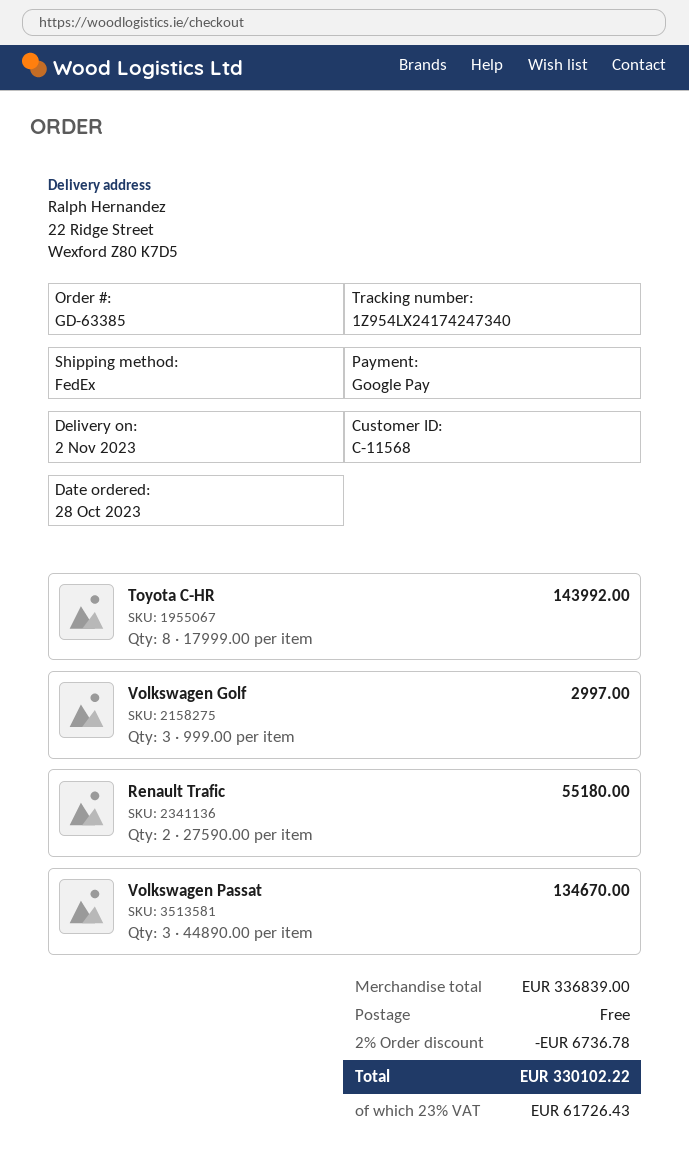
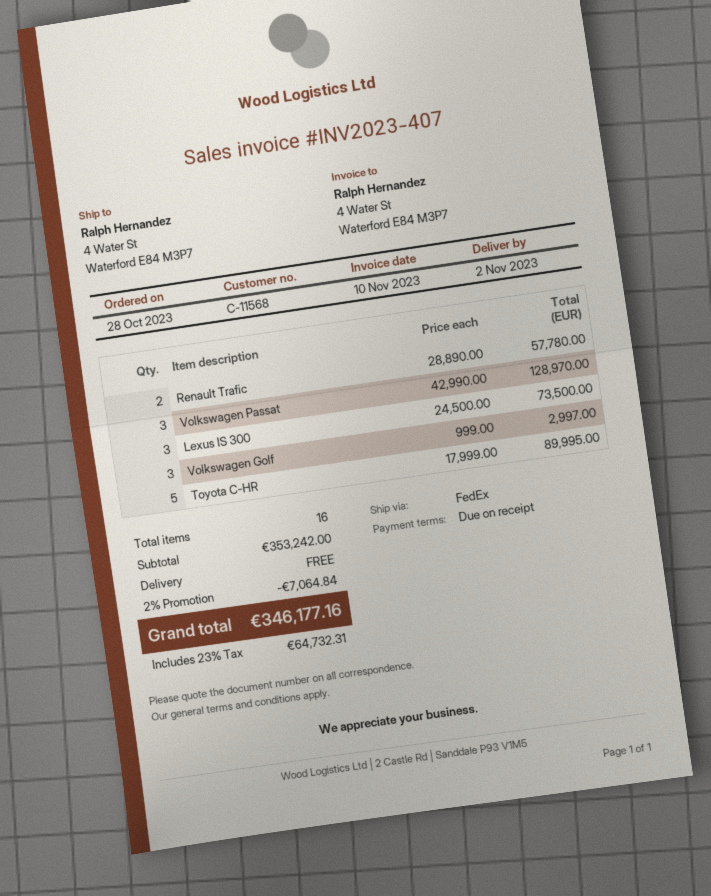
ship to: 22 Ridge Street, Wexford Z80 K7D5 -> 4 Water St, Waterford E84 M3P7
Toyota C-HR: 8 x 17999.00 = 143992.00 -> 5 x 17999.00 = 89995.00
Renault Trafic: 2 x 27590.00 = 55180.00 -> 2 x 28890.00 = 57780.00
Volkswagen Passat: 3 x 44890.00 = 134670.00 -> 3 x 42990.00 = 128970.00
Lexus IS 300: none -> 3 x 24500.00 = 73500.00
subtotal: 336839.00 -> 353242.00
discount: 2% = 6736.78 -> 2% = 7064.84
tax: 23% = 61726.43 -> 23% = 64732.31
total: 330102.22 -> 346177.16

